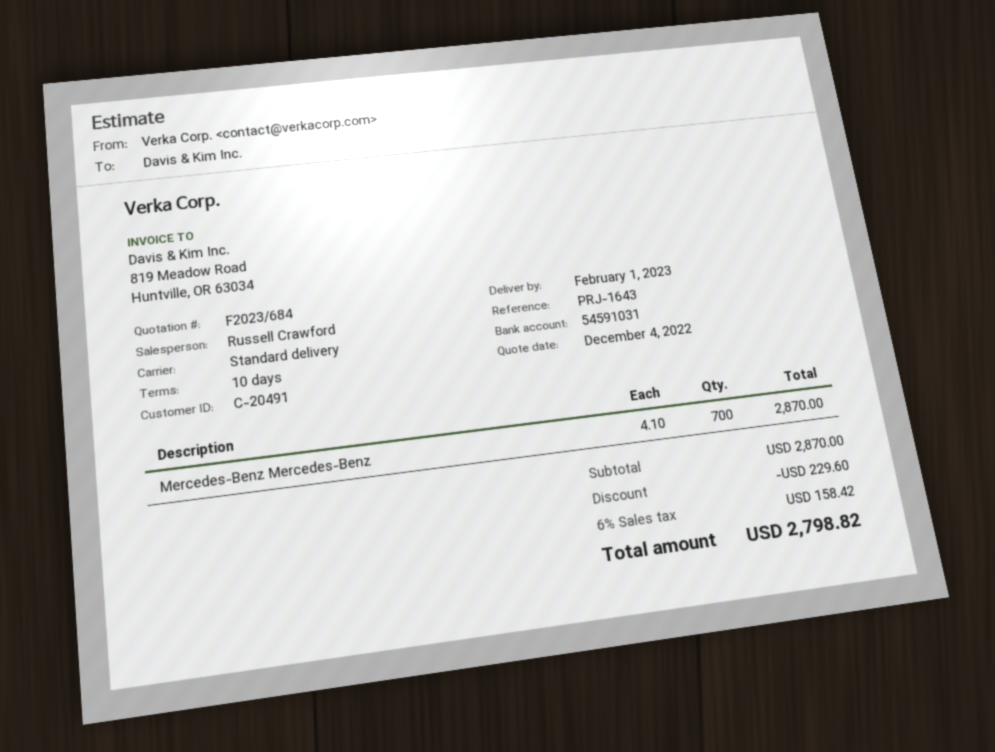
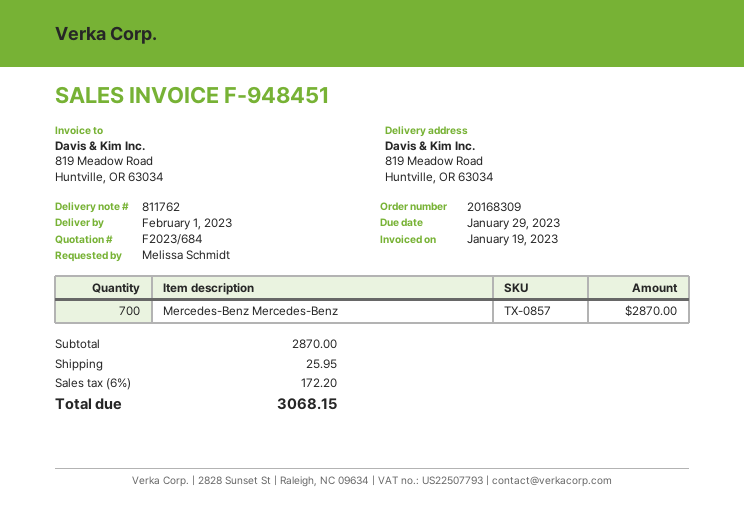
discount: 229.60 -> none
shipping: none -> 25.95
tax: 6% = 158.42 -> 6% = 172.20
total: 2798.82 -> 3068.15

